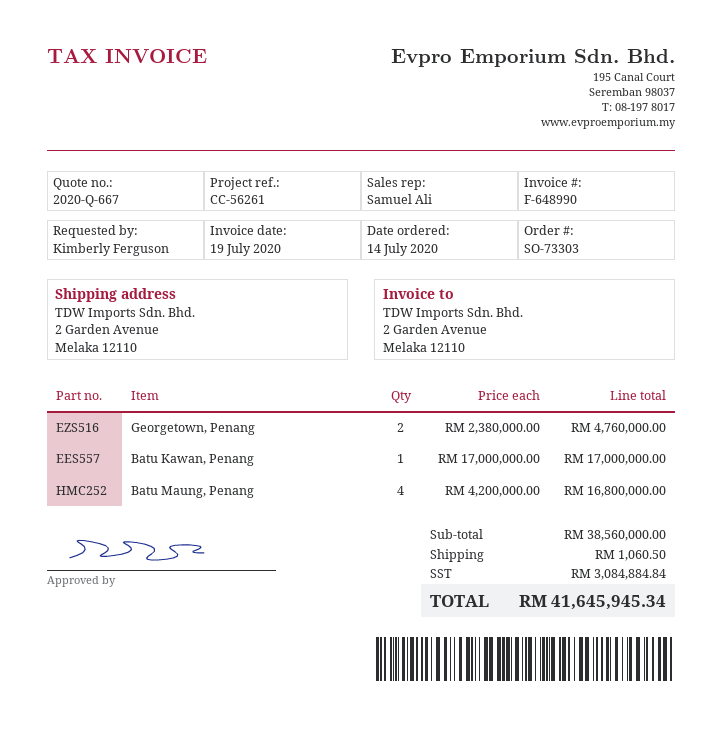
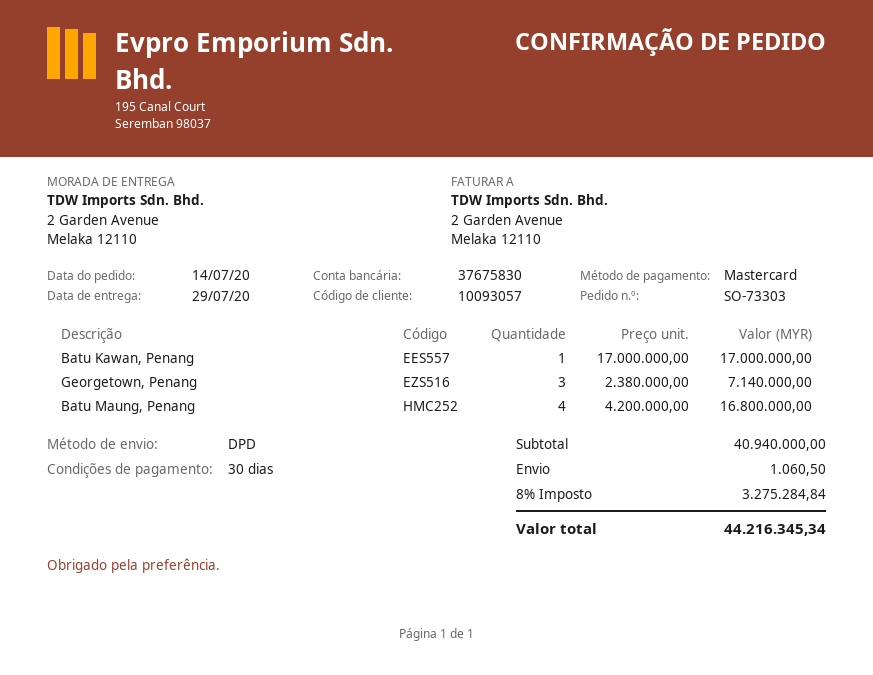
Georgetown, Penang: 2 x 2380000.00 = 4760000.00 -> 3 x 2380000.00 = 7140000.00
subtotal: 38560000.00 -> 40940000.00
tax: 3084884.84 -> 3275284.84
total: 41645945.34 -> 44216345.34

